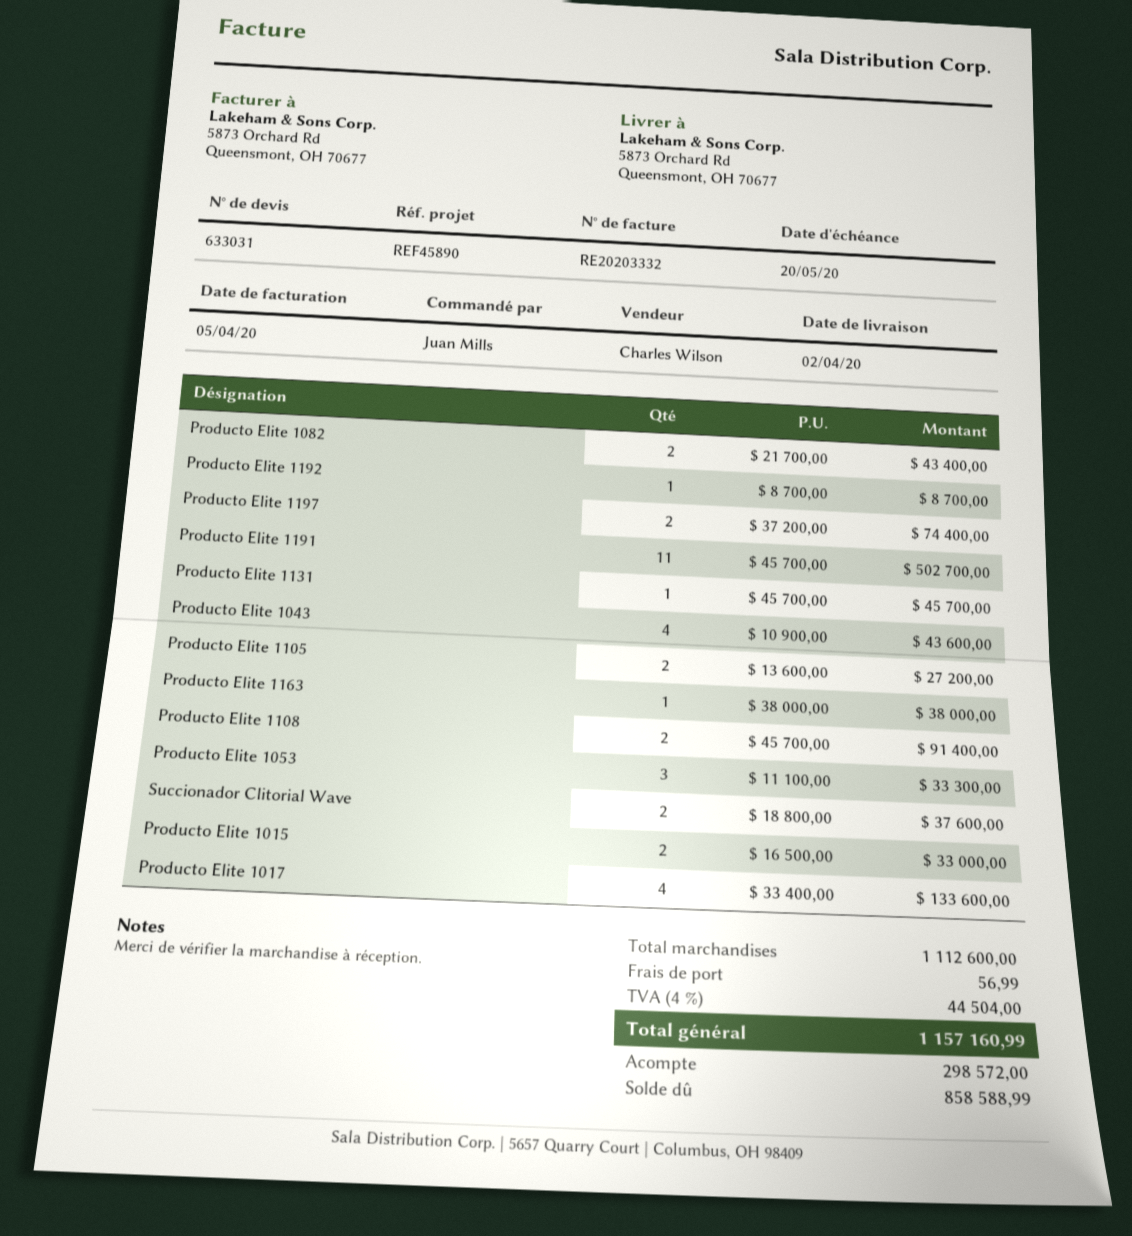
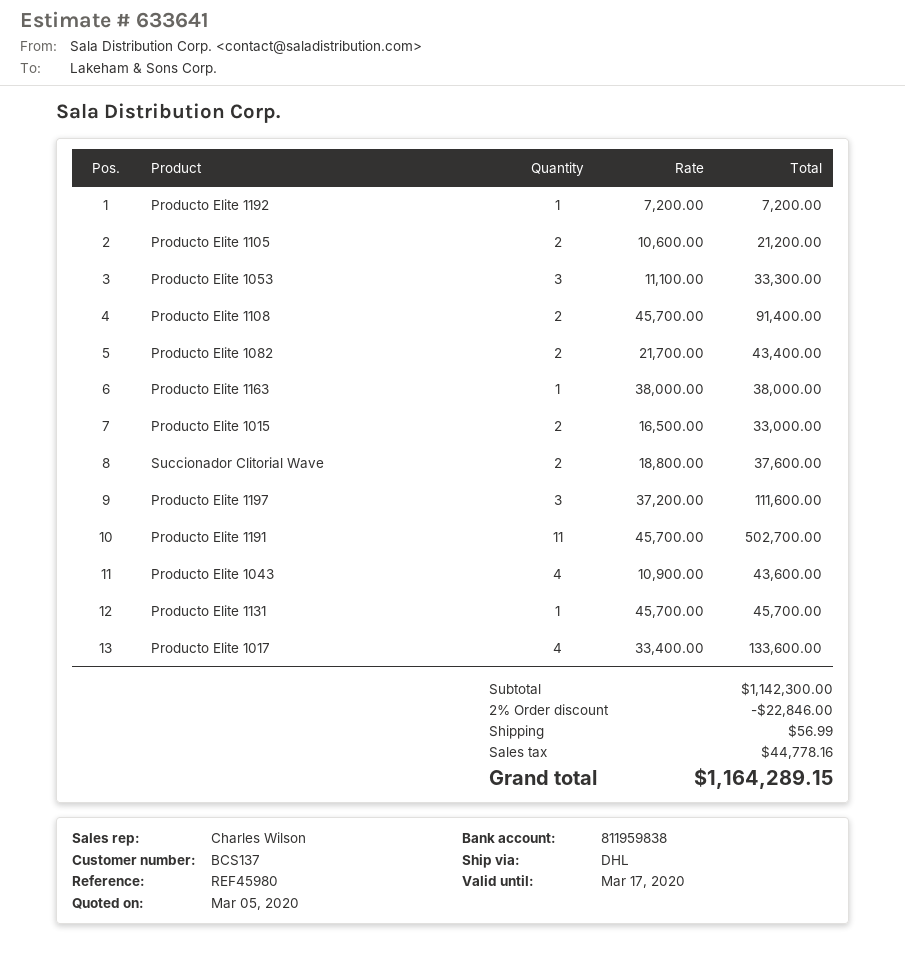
quote number: 633031 -> 633641
reference: REF45890 -> REF45980
Producto Elite 1192: 1 x 8700.00 = 8700.00 -> 1 x 7200.00 = 7200.00
Producto Elite 1197: 2 x 37200.00 = 74400.00 -> 3 x 37200.00 = 111600.00
Producto Elite 1105: 2 x 13600.00 = 27200.00 -> 2 x 10600.00 = 21200.00
subtotal: 1112600.00 -> 1142300.00
discount: none -> 2% = 22846.00
tax: 44504.00 -> 44778.16
total: 1157160.99 -> 1164289.15

